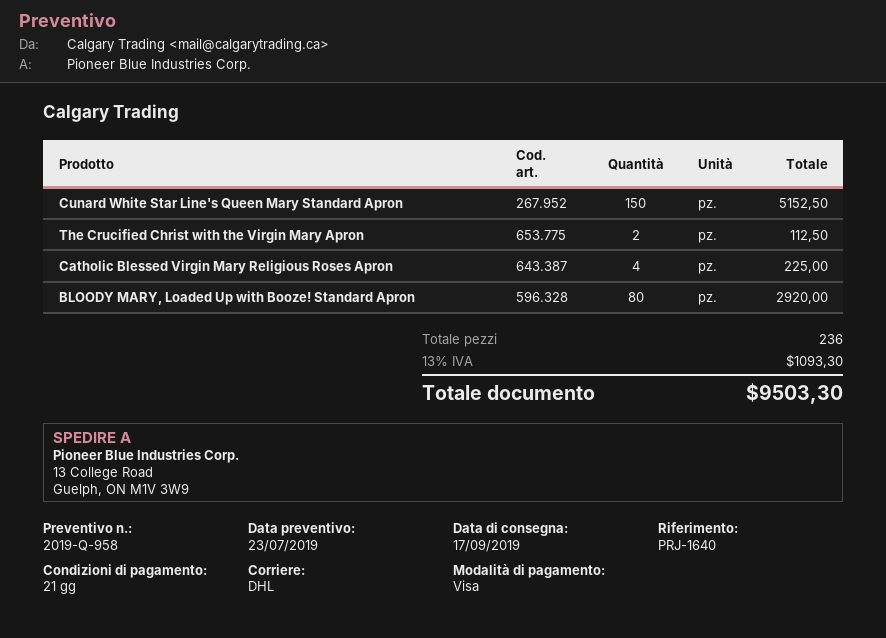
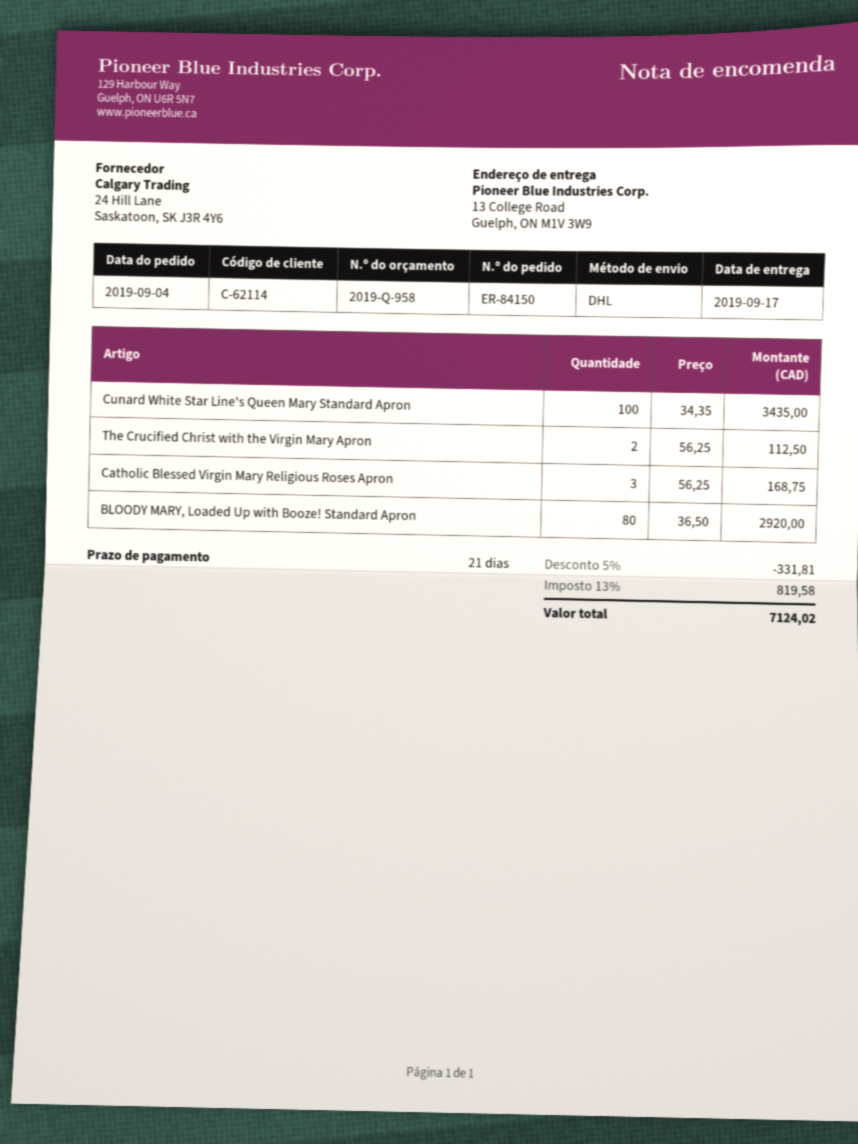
Cunard White Star Line's Queen Mary Standard Apron: 150 for 5152.50 -> 100 for 3435.00
Catholic Blessed Virgin Mary Religious Roses Apron: 4 for 225.00 -> 3 for 168.75
discount: none -> 5% = 331.81
tax: 13% = 1093.30 -> 13% = 819.58
total: 9503.30 -> 7124.02

